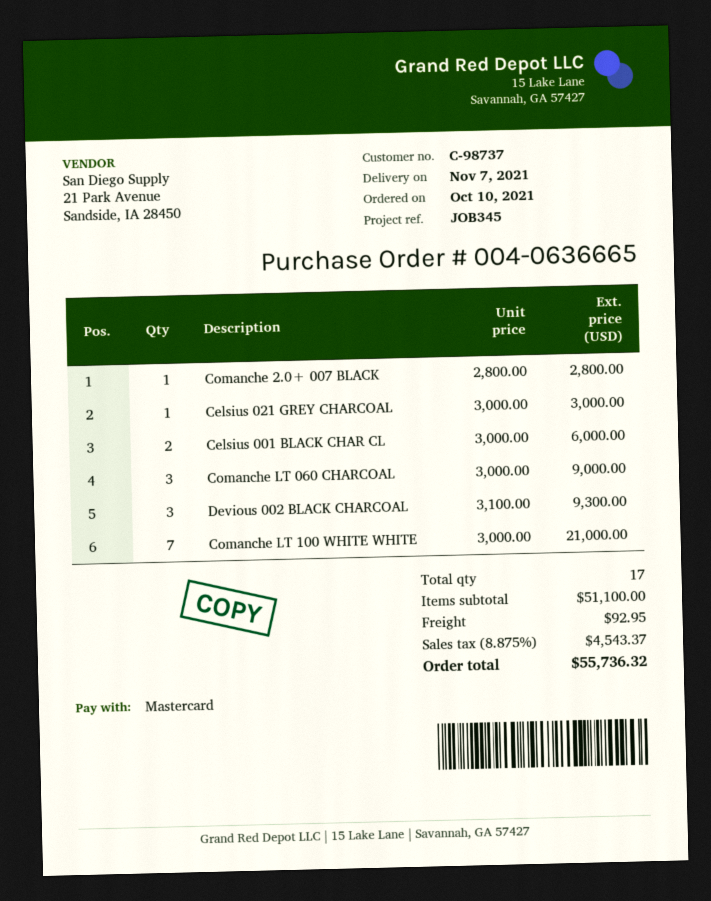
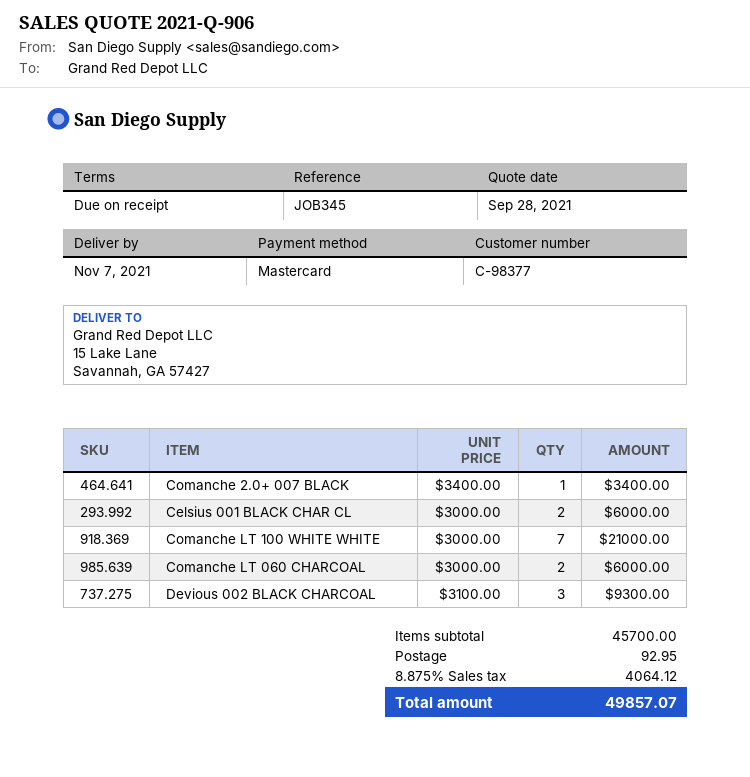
customer number: C-98737 -> C-98377
Comanche 2.0+ 007 BLACK: 1 x 2800.00 = 2800.00 -> 1 x 3400.00 = 3400.00
Celsius 021 GREY CHARCOAL: 1 x 3000.00 = 3000.00 -> none
Comanche LT 060 CHARCOAL: 3 x 3000.00 = 9000.00 -> 2 x 3000.00 = 6000.00
subtotal: 51100.00 -> 45700.00
tax: 8.875% = 4543.37 -> 8.875% = 4064.12
total: 55736.32 -> 49857.07

